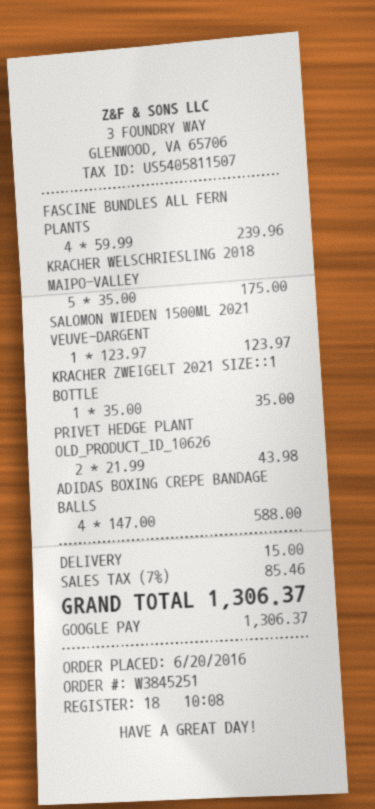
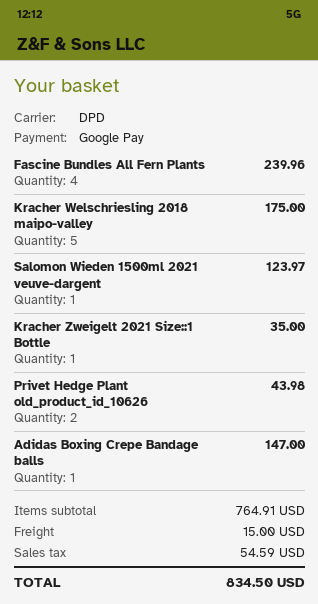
ADIDAS BOXING CREPE BANDAGE BALLS: 4 for 588.00 -> 1 for 147.00
tax: 85.46 -> 54.59
total: 1306.37 -> 834.50

